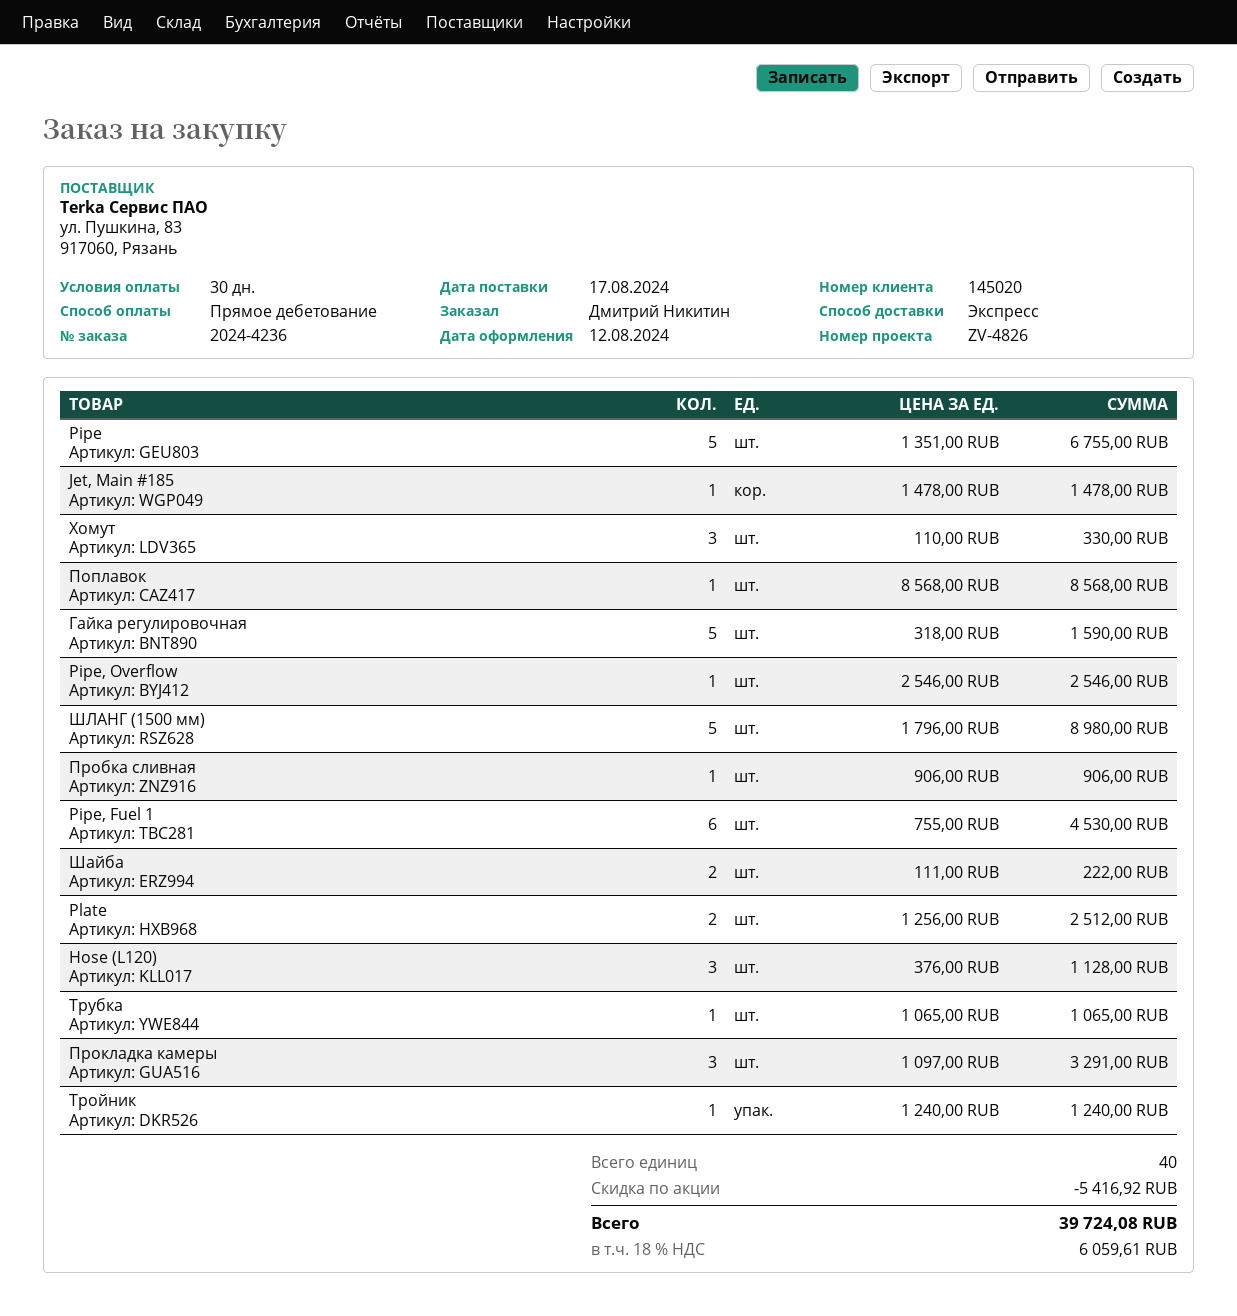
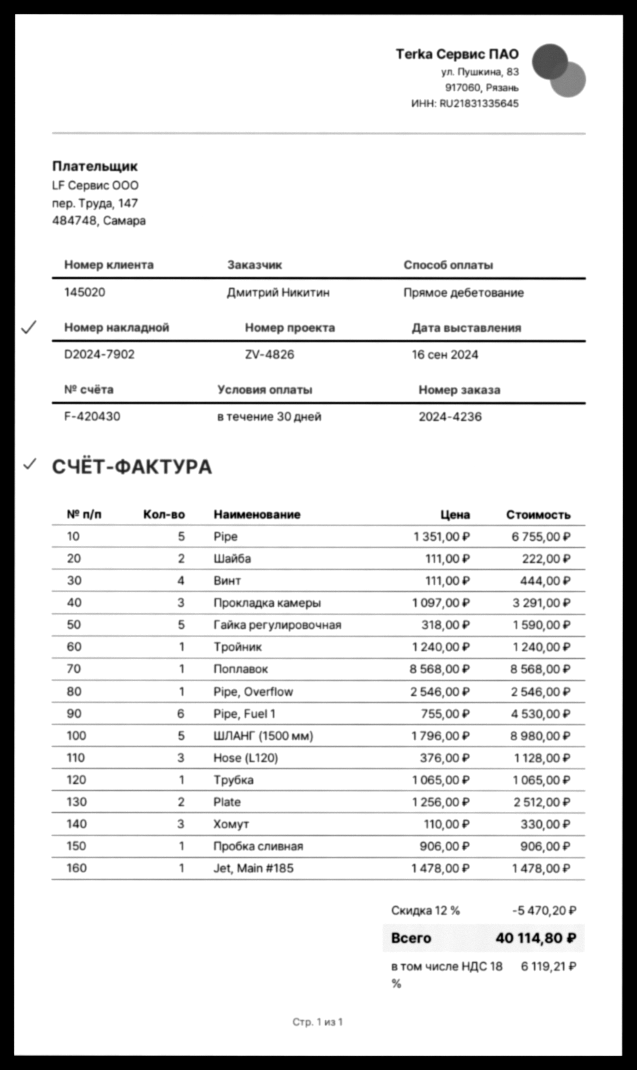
Винт: none -> 4 x 111.00 = 444.00
discount: 5416.92 -> 5470.20
tax: 18% = 6059.61 -> 18% = 6119.21
total: 39724.08 -> 40114.80

